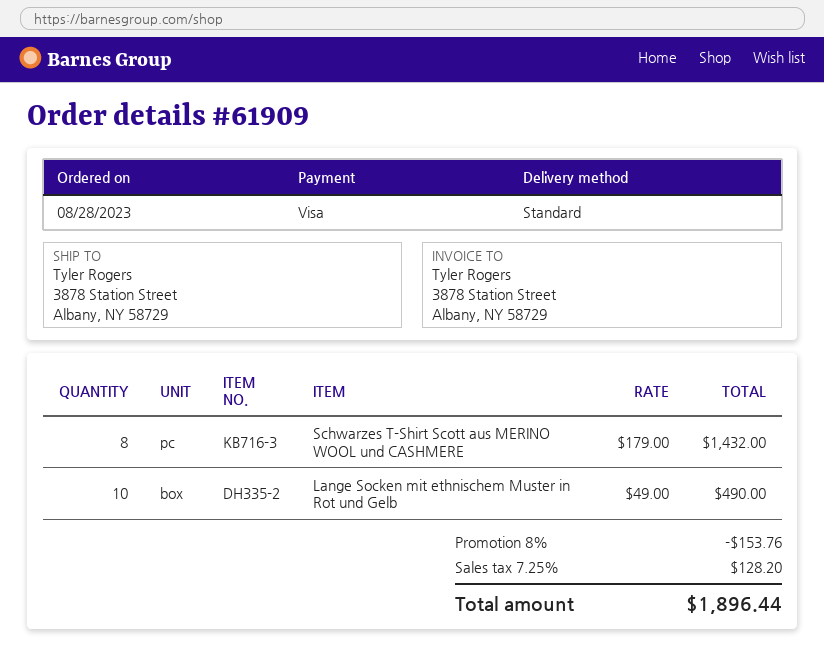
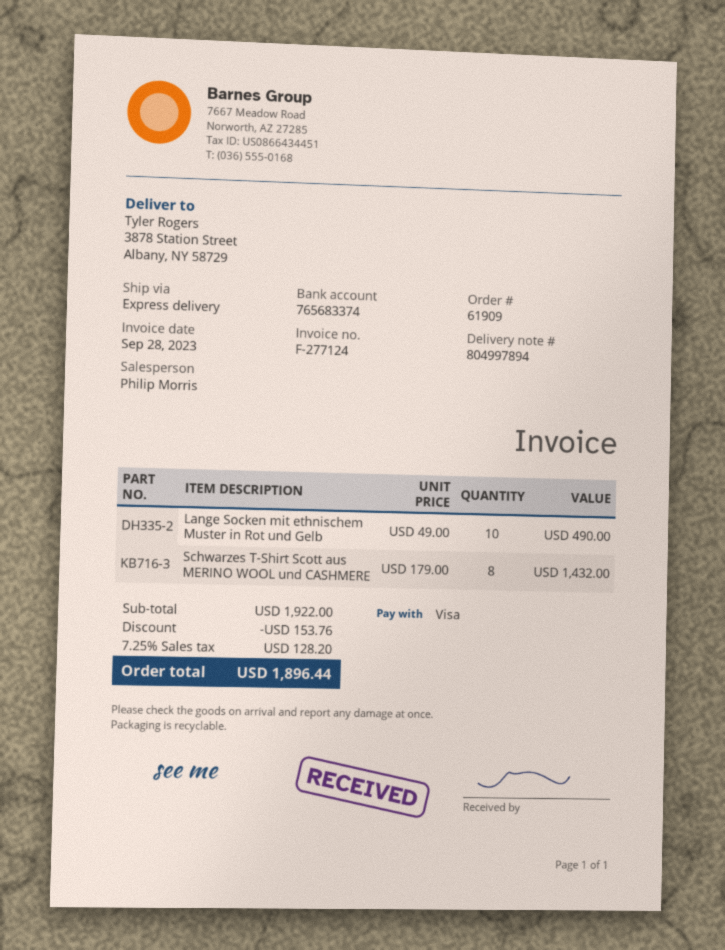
shipping method: standard -> express

